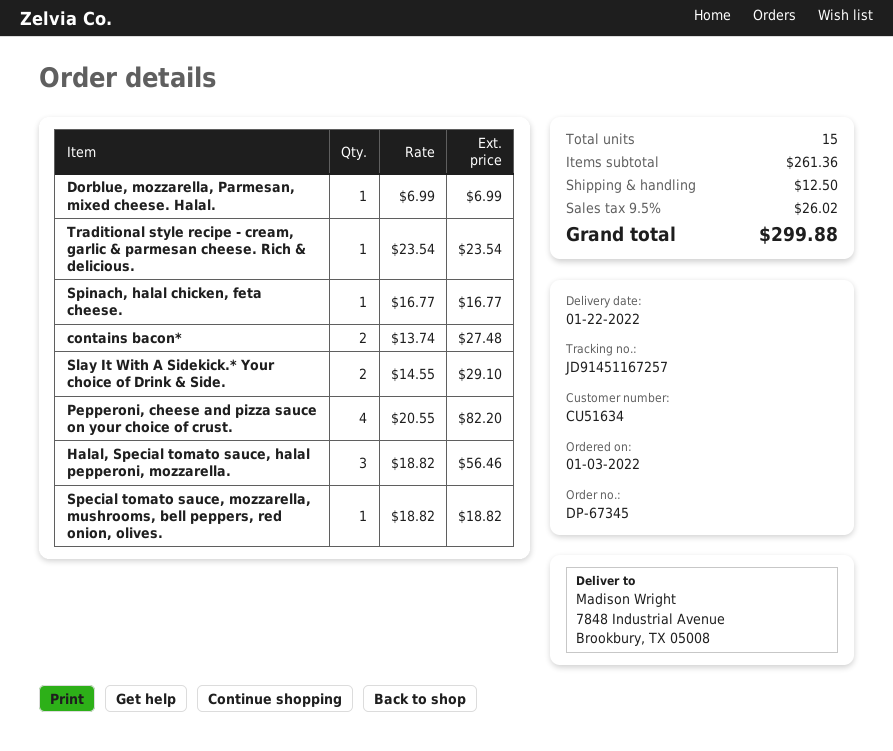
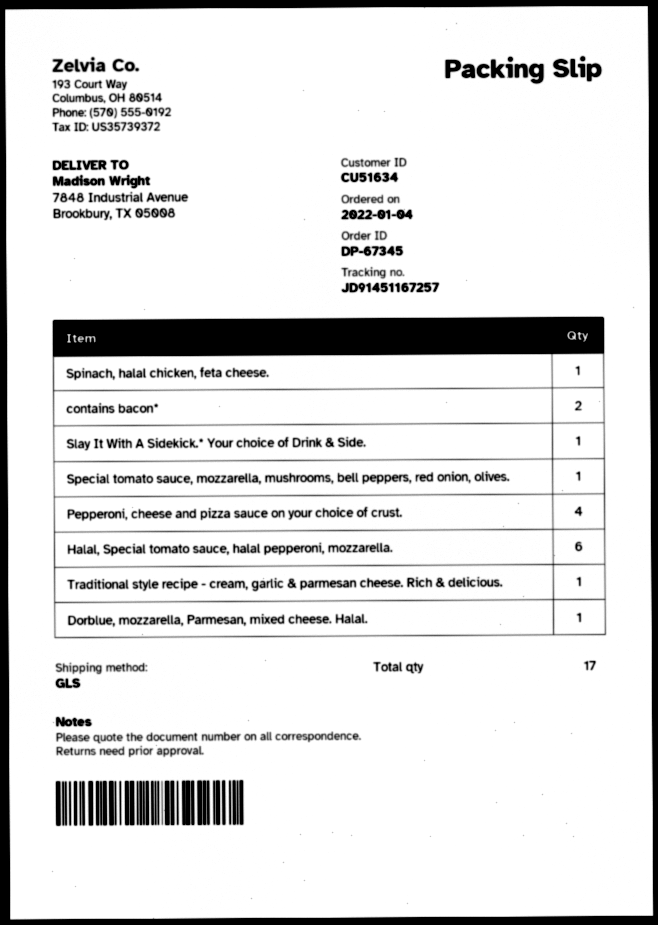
order date: 2022-01-03 -> 2022-01-04
Slay It With A Sidekick.* Your choice of Drink & Side.: 2 -> 1
Halal, Special tomato sauce, halal pepperoni, mozzarella.: 3 -> 6
total quantity: 15 -> 17

